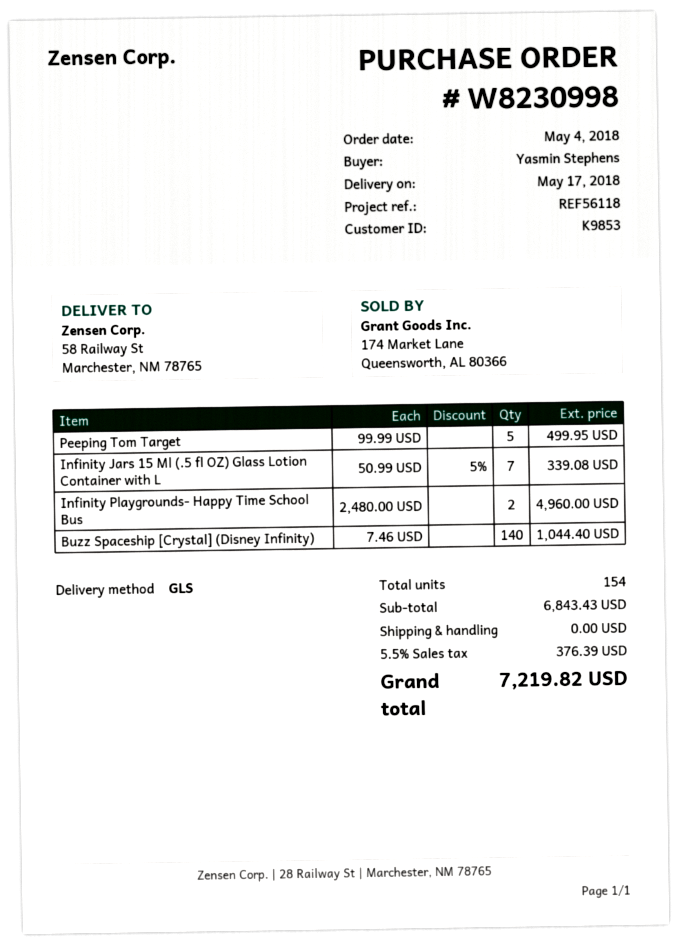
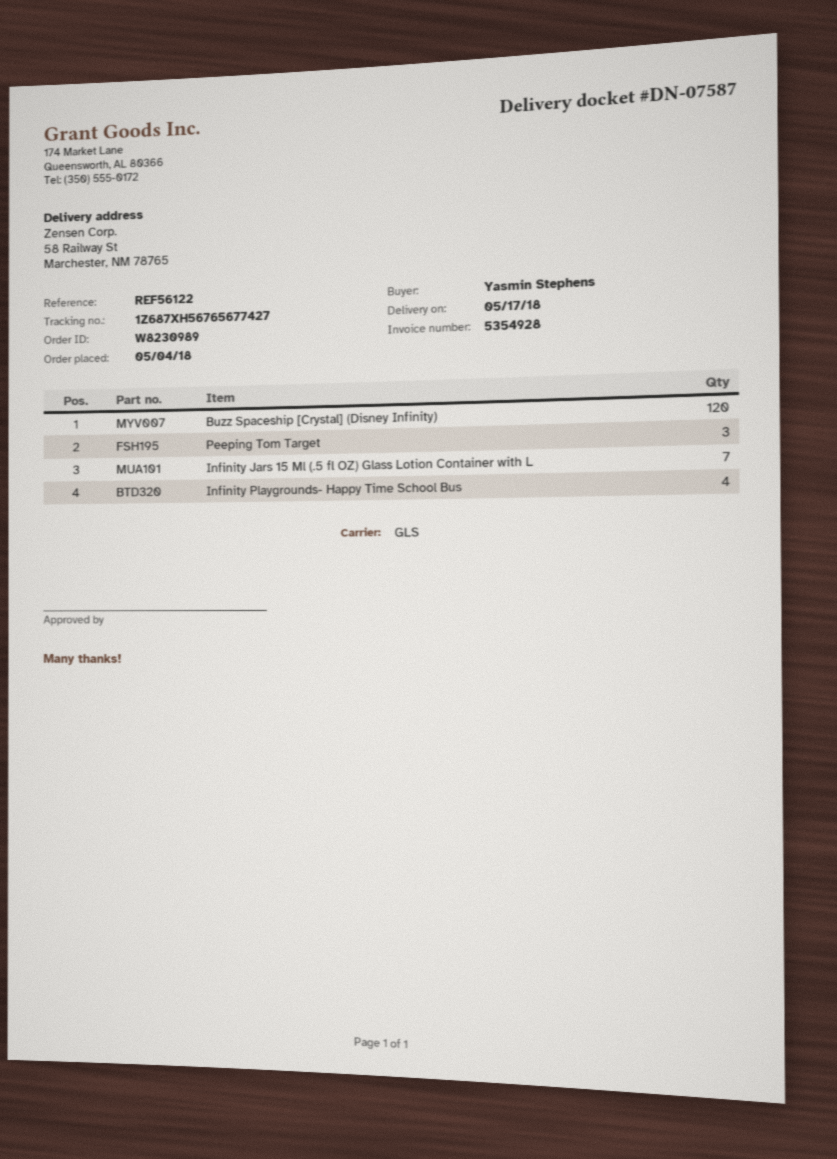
order number: W8230998 -> W8230989
reference: REF56118 -> REF56122
Peeping Tom Target: 5 -> 3
Infinity Playgrounds- Happy Time School Bus: 2 -> 4
Buzz Spaceship [Crystal] (Disney Infinity): 140 -> 120

